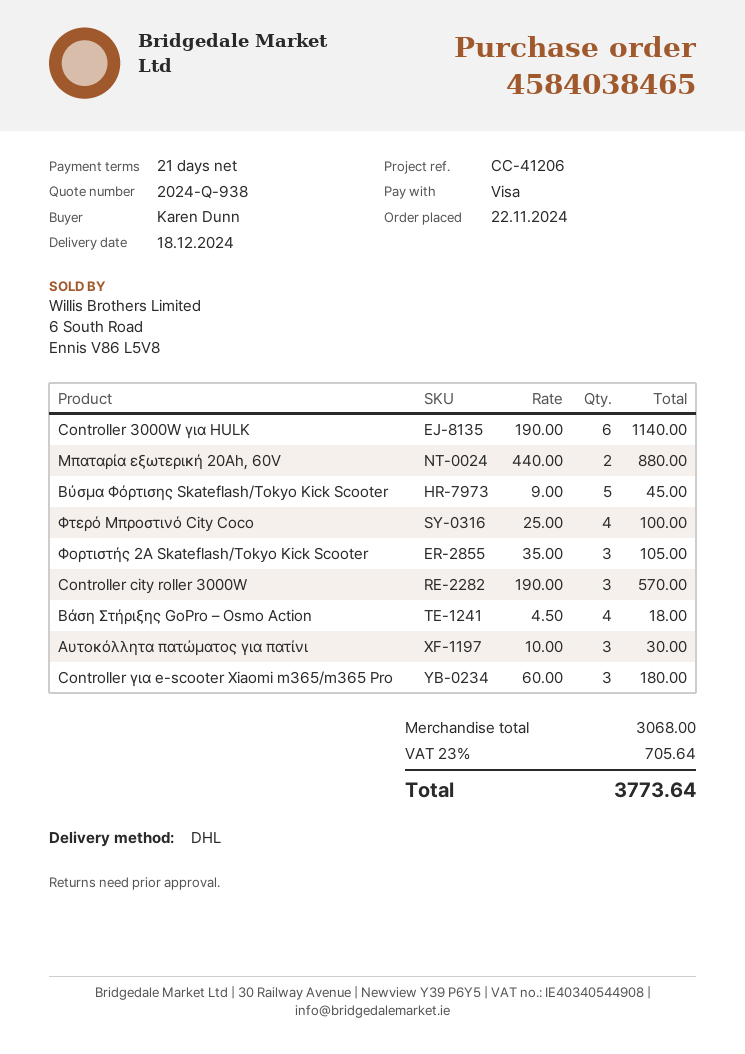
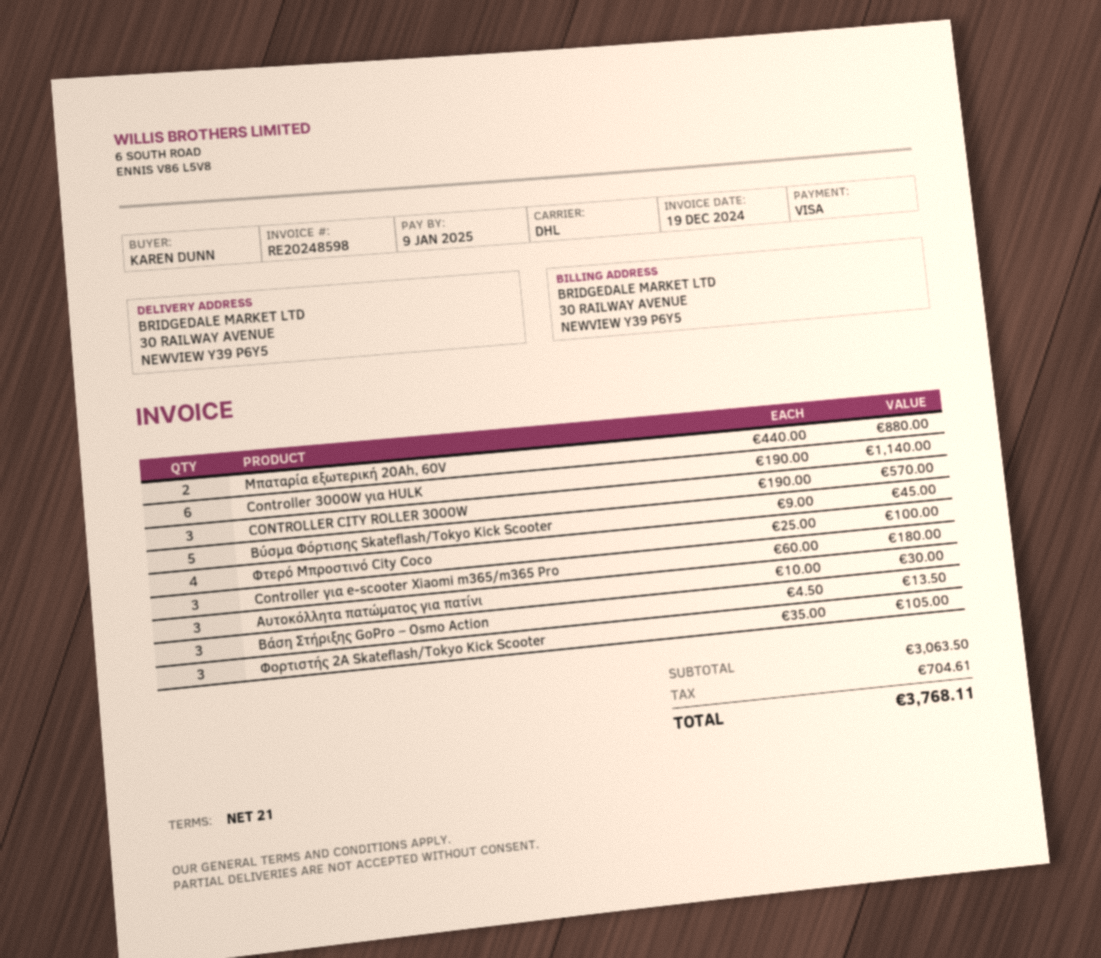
Βάση Στήριξης GoPro – Osmo Action: 4 x 4.50 = 18.00 -> 3 x 4.50 = 13.50
subtotal: 3068.00 -> 3063.50
tax: 705.64 -> 704.61
total: 3773.64 -> 3768.11

